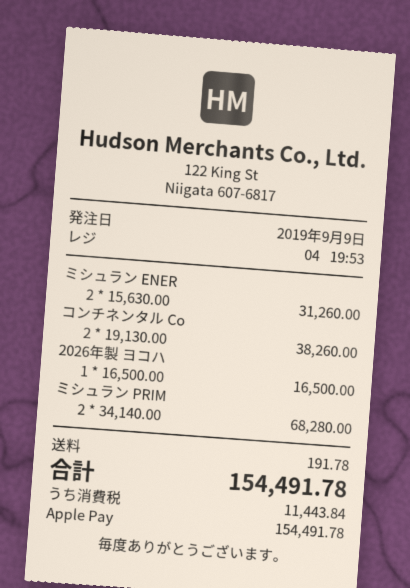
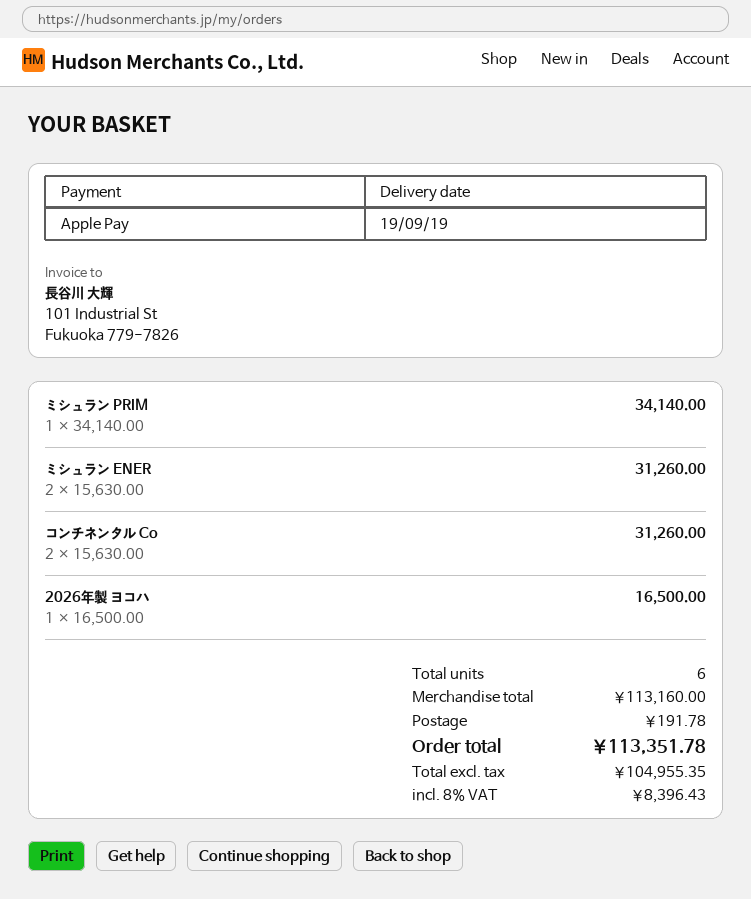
コンチネンタル Co: 2 x 19130.00 = 38260.00 -> 2 x 15630.00 = 31260.00
ミシュラン PRIM: 2 x 34140.00 = 68280.00 -> 1 x 34140.00 = 34140.00
tax: 11443.84 -> 8396.43
total: 154491.78 -> 113351.78

